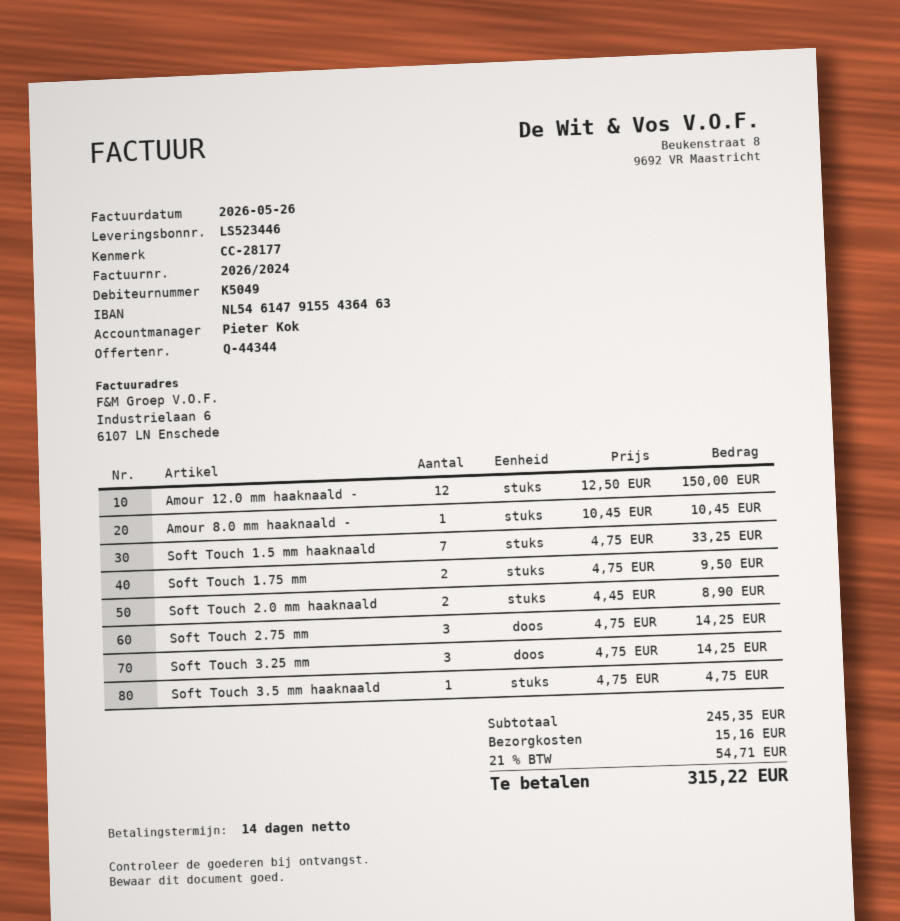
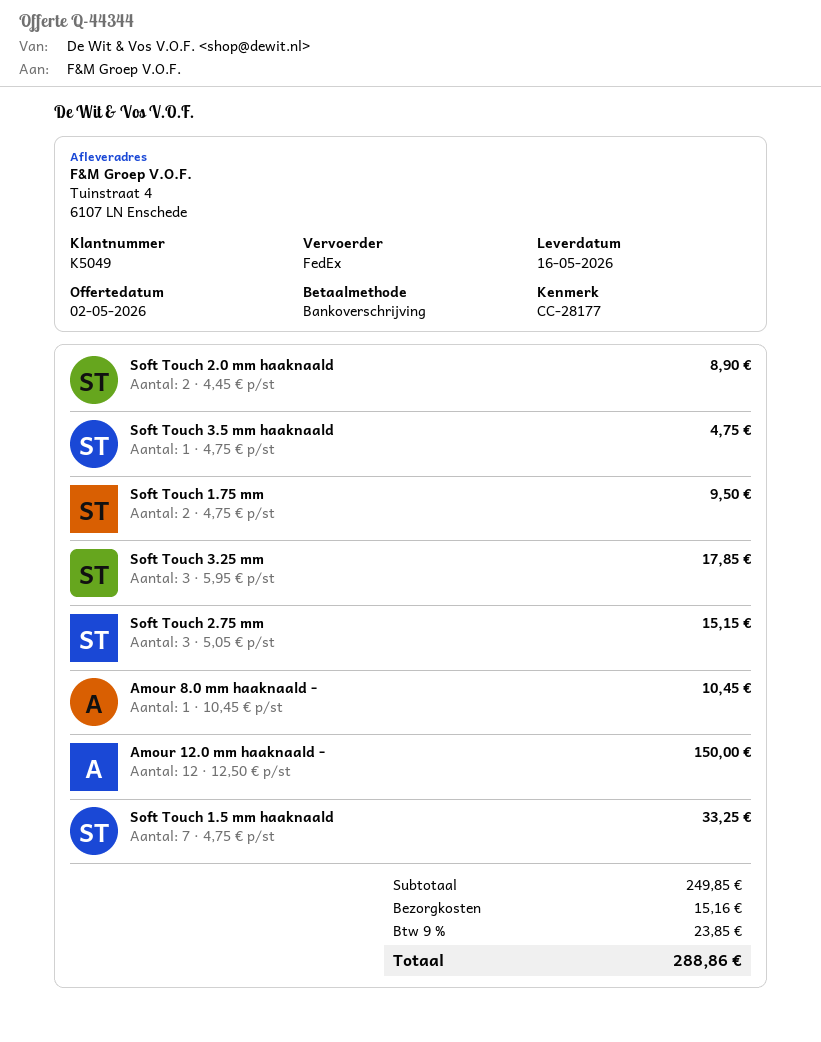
Soft Touch 2.75 mm: 3 x 4.75 = 14.25 -> 3 x 5.05 = 15.15
Soft Touch 3.25 mm: 3 x 4.75 = 14.25 -> 3 x 5.95 = 17.85
subtotal: 245.35 -> 249.85
tax: 21% = 54.71 -> 9% = 23.85
total: 315.22 -> 288.86

